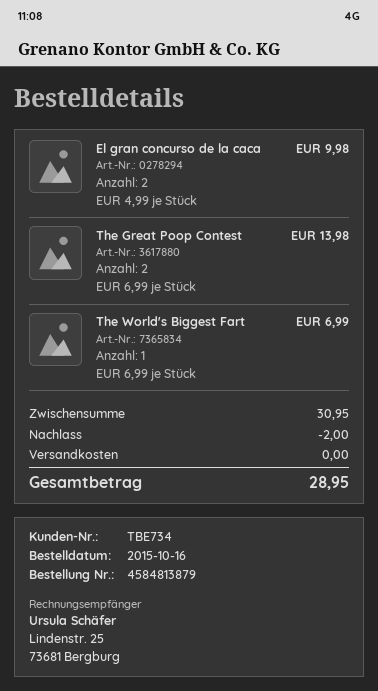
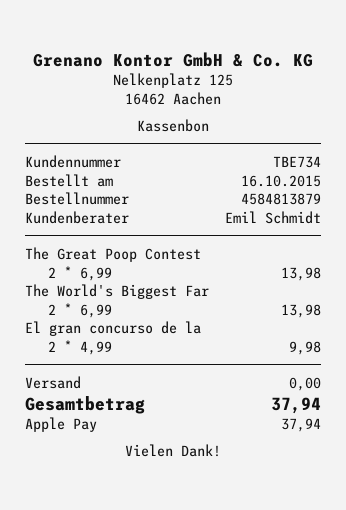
The World's Biggest Fart: 1 x 6.99 = 6.99 -> 2 x 6.99 = 13.98
discount: 2.00 -> none
total: 28.95 -> 37.94

